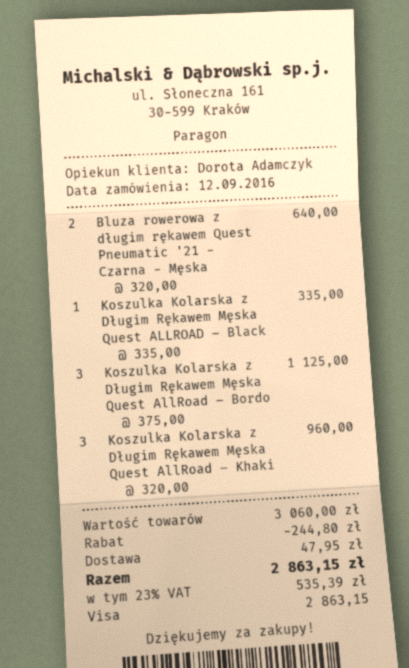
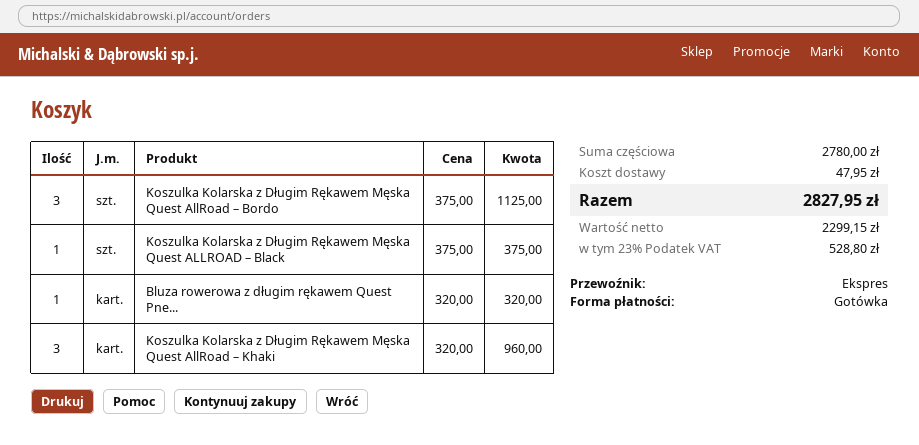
payment method: Visa -> cash
Bluza rowerowa z długim rękawem Quest Pneumatic '21 - Czarna - Męska: 2 x 320.00 = 640.00 -> 1 x 320.00 = 320.00
Koszulka Kolarska z Długim Rękawem Męska Quest ALLROAD – Black: 1 x 335.00 = 335.00 -> 1 x 375.00 = 375.00
subtotal: 3060.00 -> 2780.00
discount: 244.80 -> none
tax: 23% = 535.39 -> 23% = 528.80
total: 2863.15 -> 2827.95

